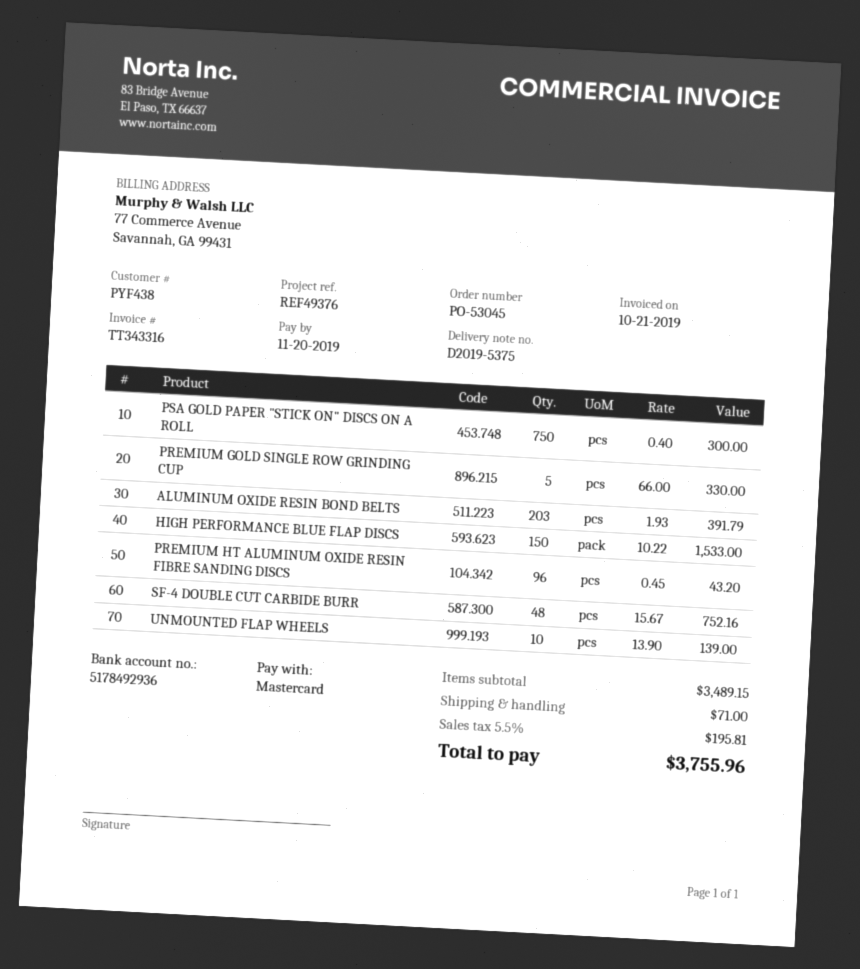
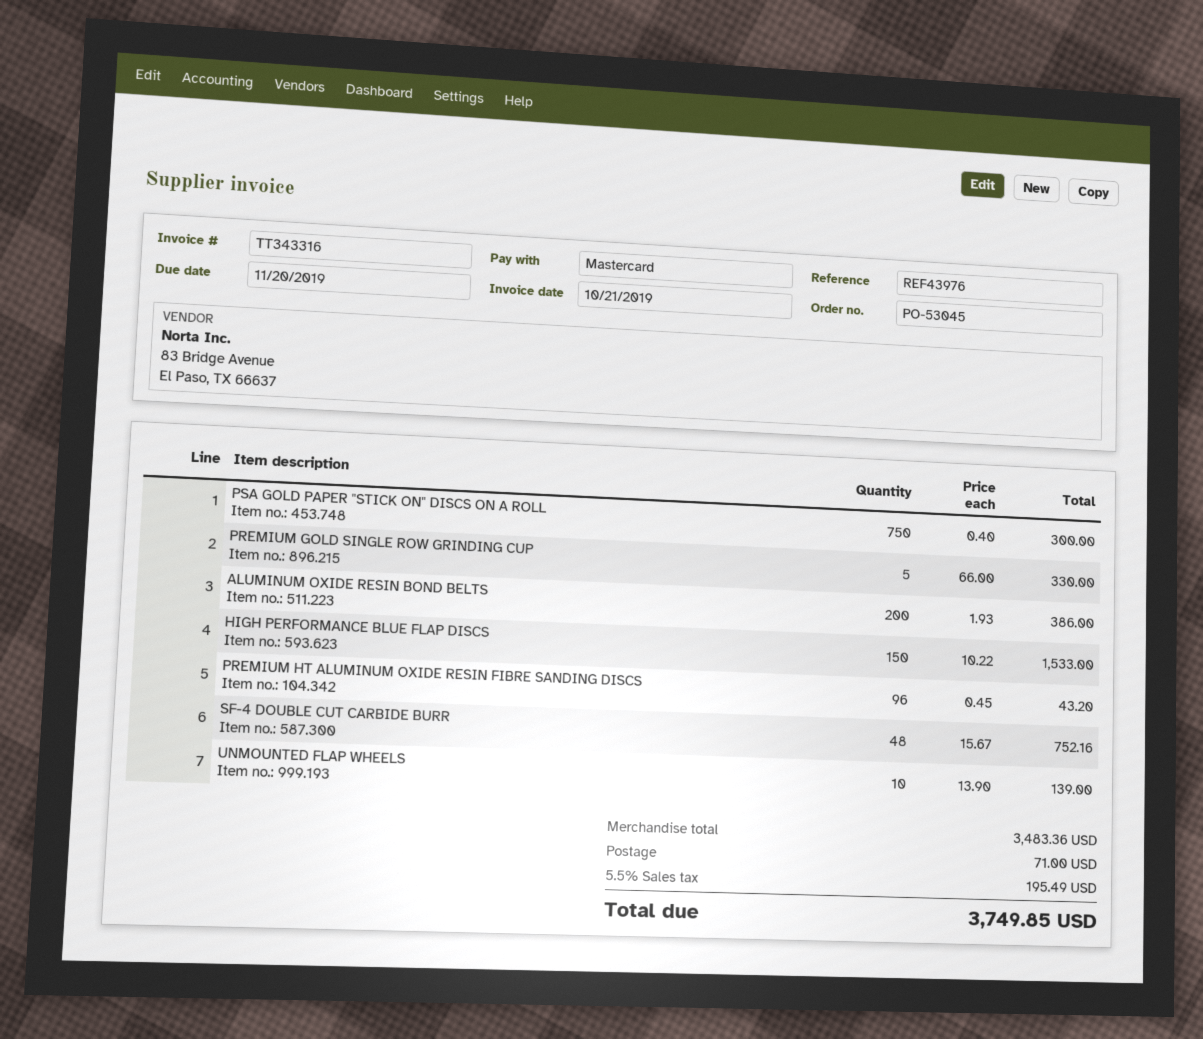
reference: REF49376 -> REF43976
ALUMINUM OXIDE RESIN BOND BELTS: 203 x 1.93 = 391.79 -> 200 x 1.93 = 386.00
subtotal: 3489.15 -> 3483.36
tax: 5.5% = 195.81 -> 5.5% = 195.49
total: 3755.96 -> 3749.85

